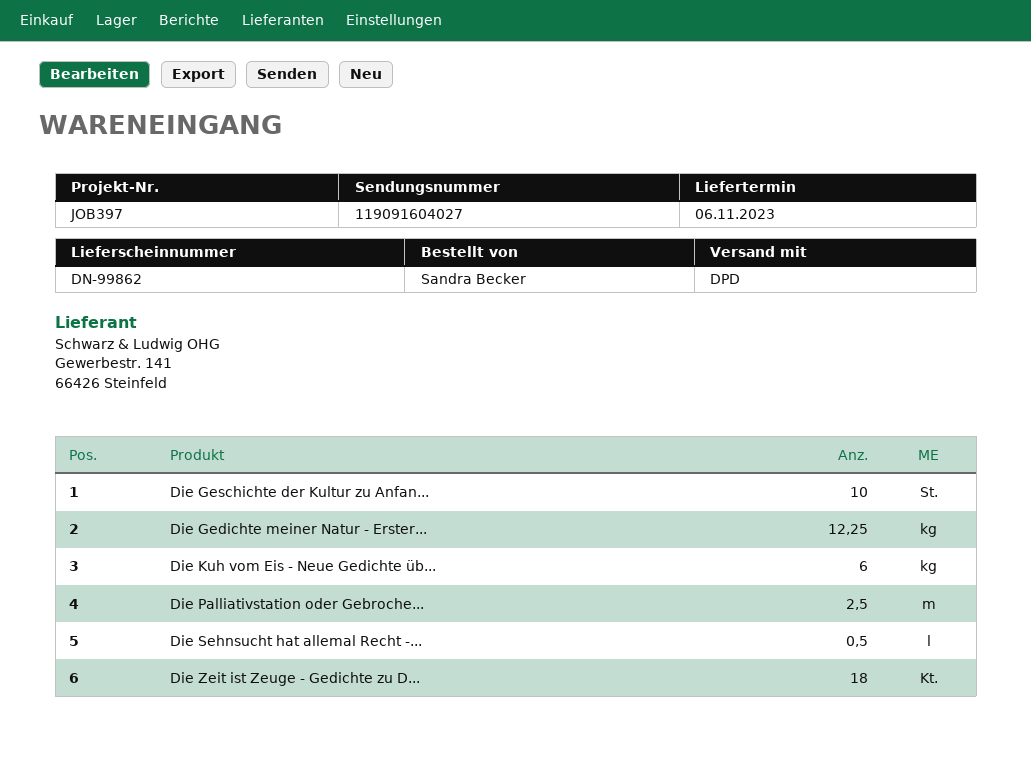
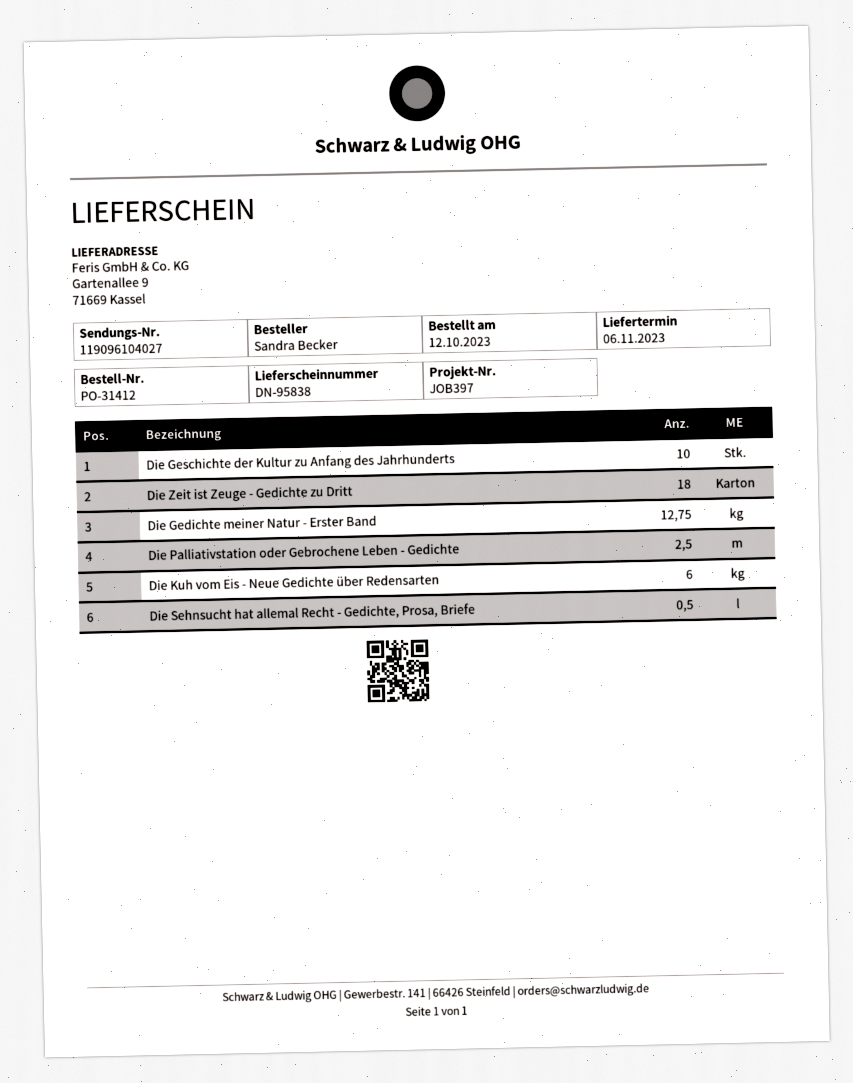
delivery note number: DN-99862 -> DN-95838
tracking number: 119091604027 -> 119096104027
Die Gedichte meiner Natur - Erster...: 12.25 -> 12.75

